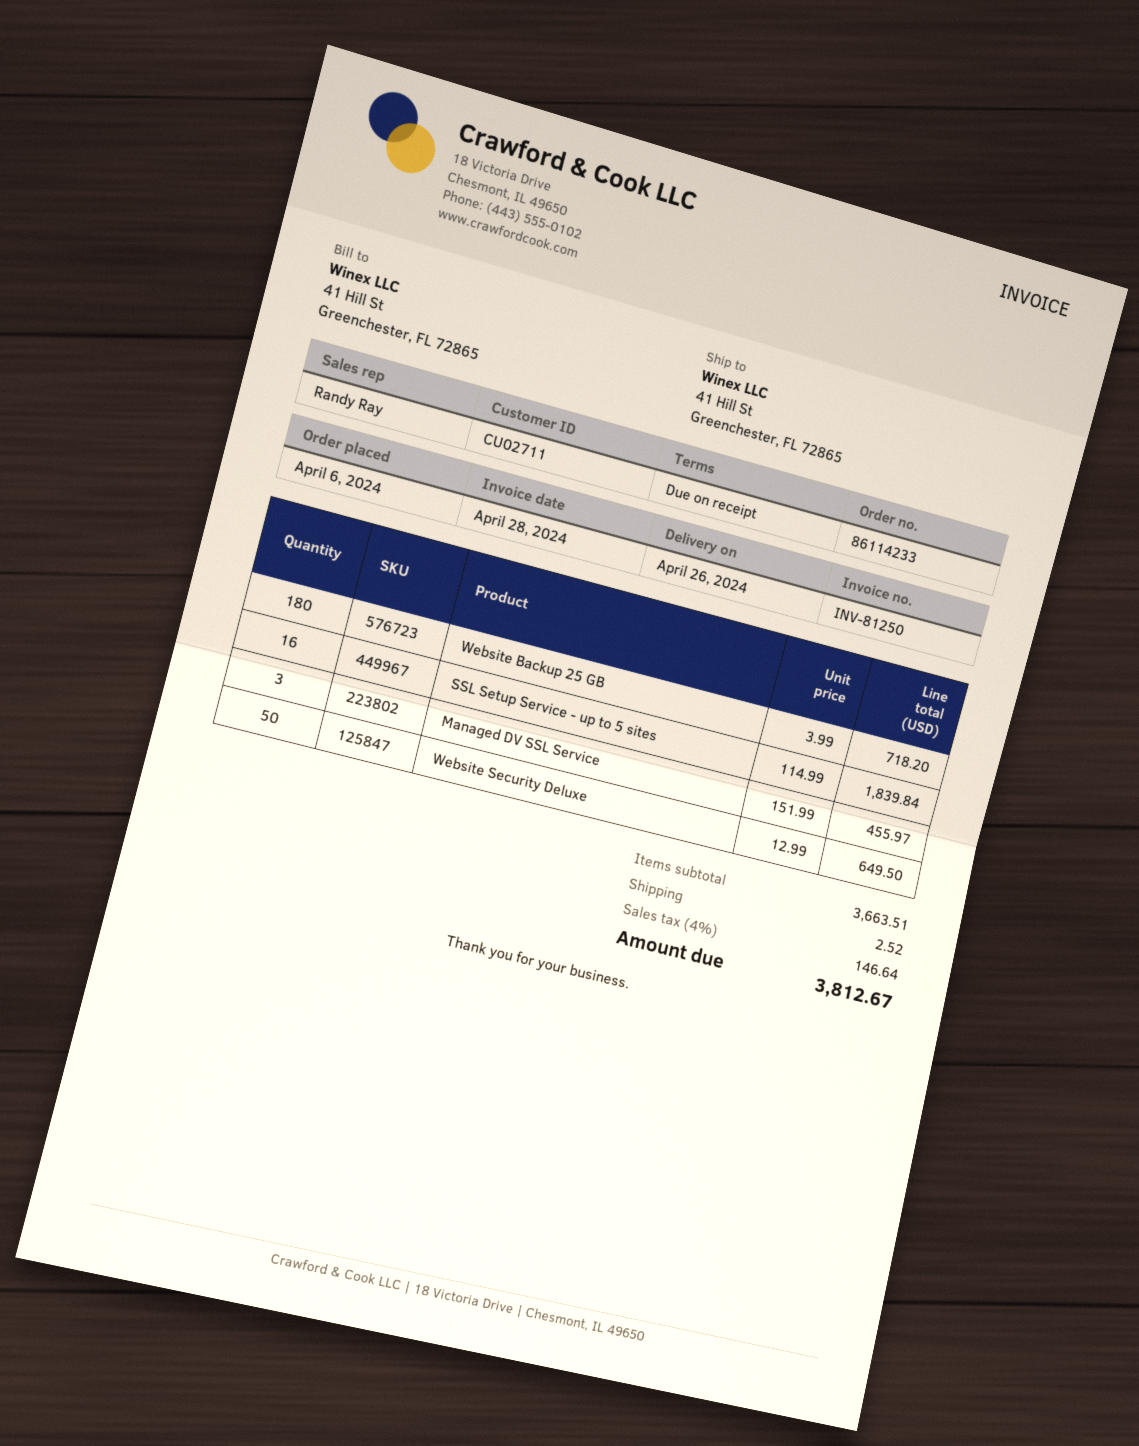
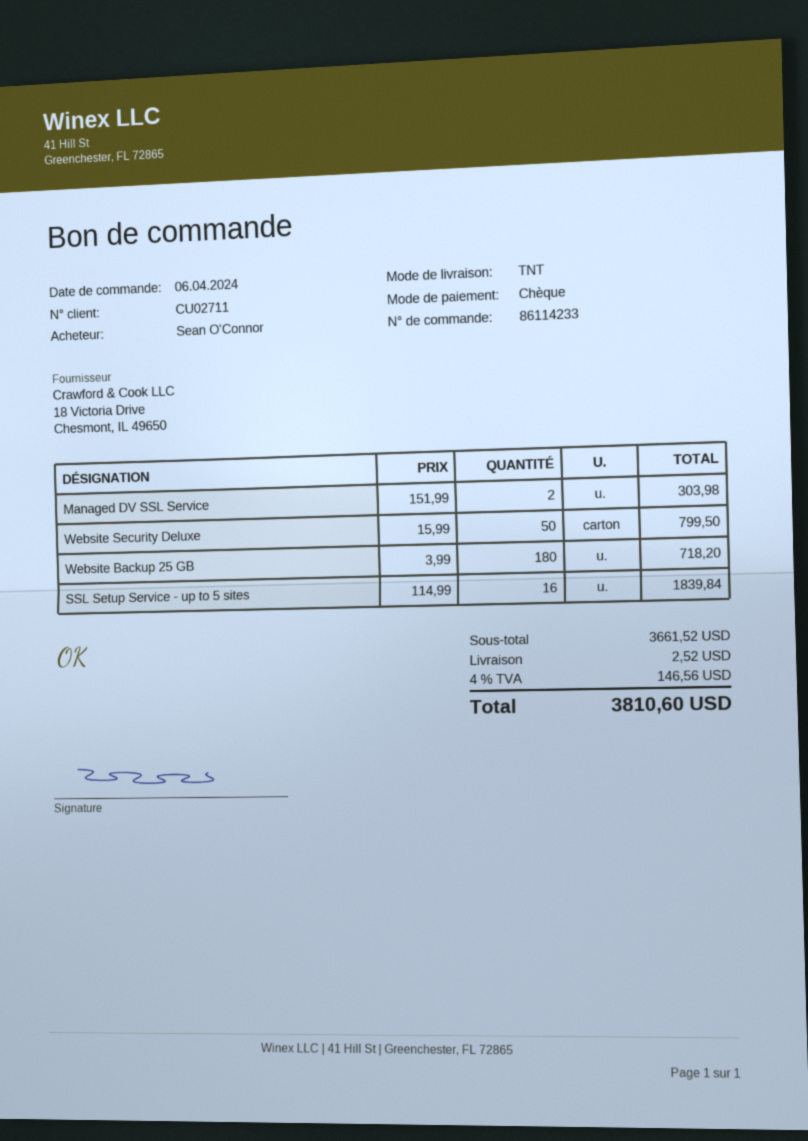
Managed DV SSL Service: 3 x 151.99 = 455.97 -> 2 x 151.99 = 303.98
Website Security Deluxe: 50 x 12.99 = 649.50 -> 50 x 15.99 = 799.50
subtotal: 3663.51 -> 3661.52
tax: 4% = 146.64 -> 4% = 146.56
total: 3812.67 -> 3810.60

